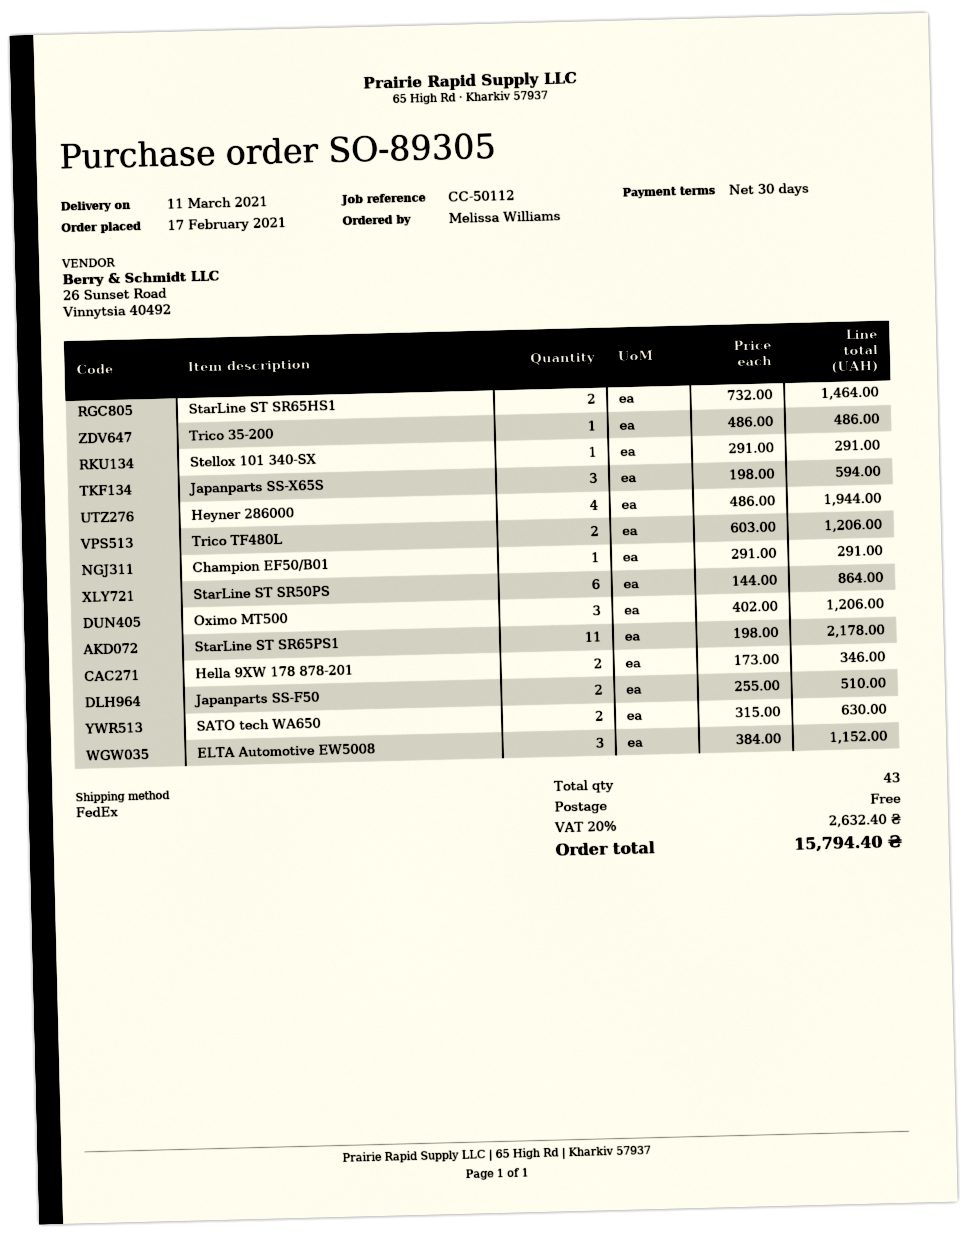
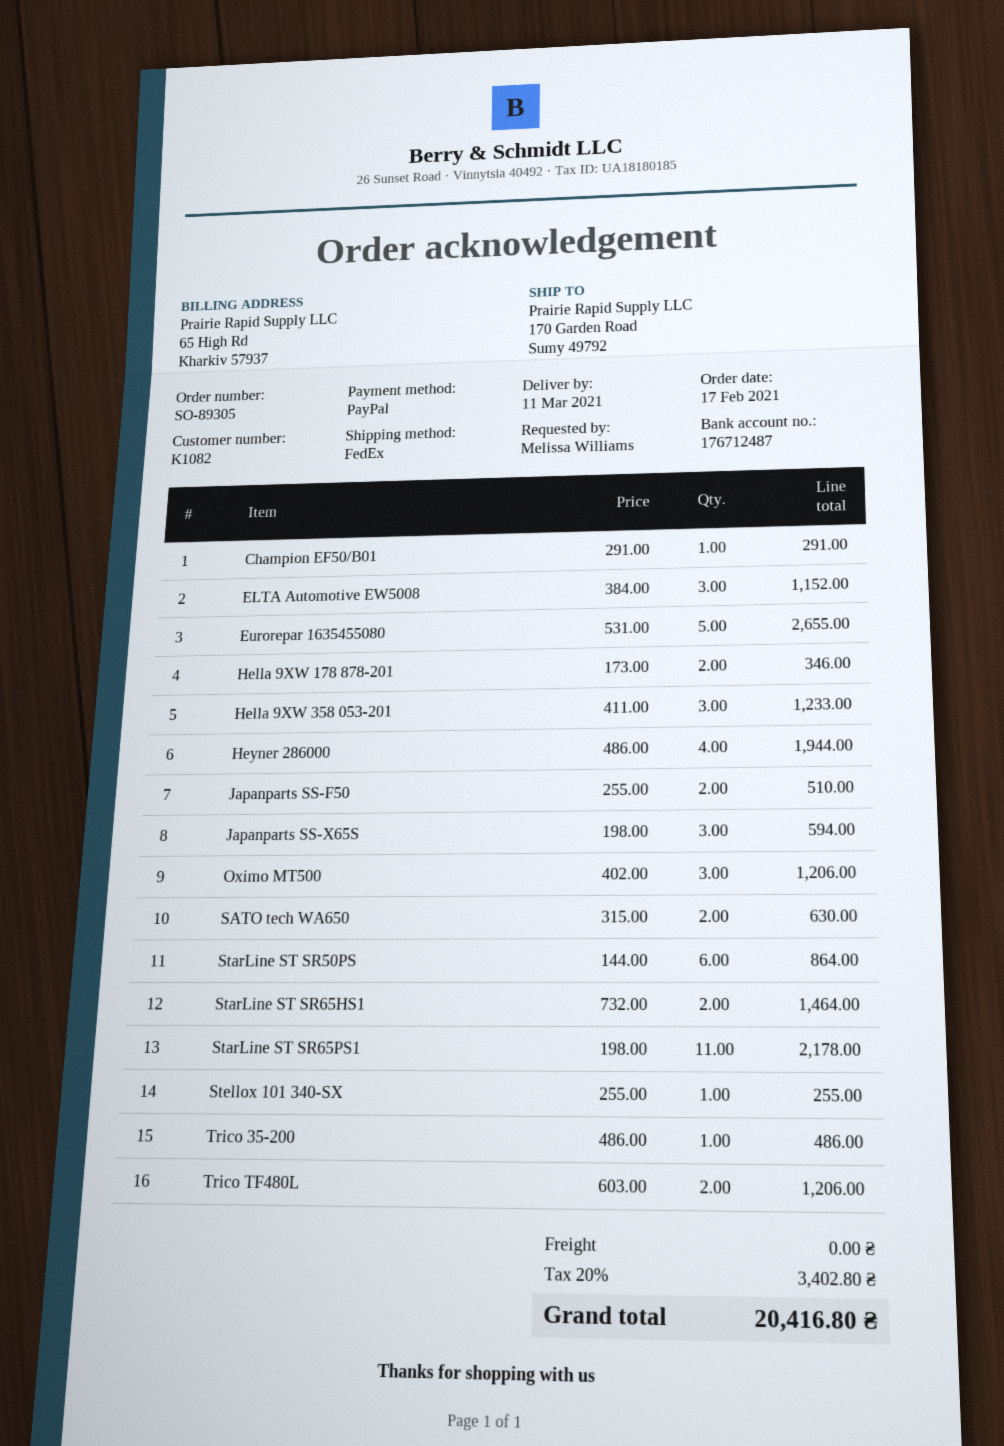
Stellox 101 340-SX: 1 x 291.00 = 291.00 -> 1 x 255.00 = 255.00
Eurorepar 1635455080: none -> 5 x 531.00 = 2655.00
Hella 9XW 358 053-201: none -> 3 x 411.00 = 1233.00
tax: 20% = 2632.40 -> 20% = 3402.80
total: 15794.40 -> 20416.80

